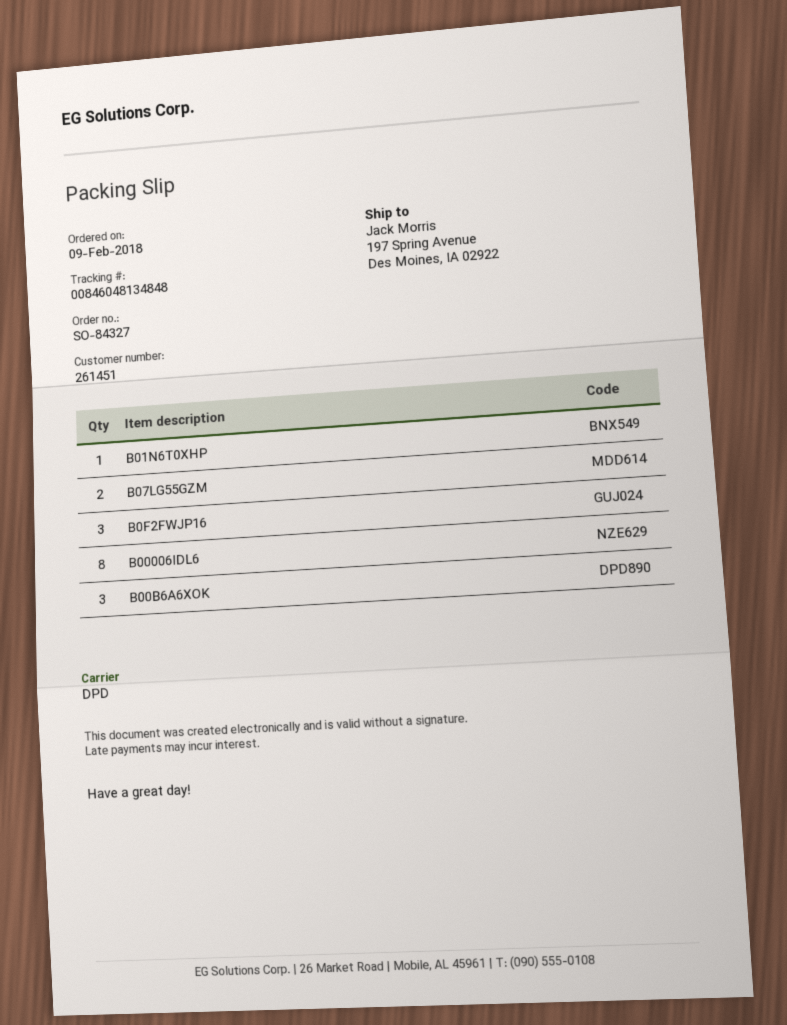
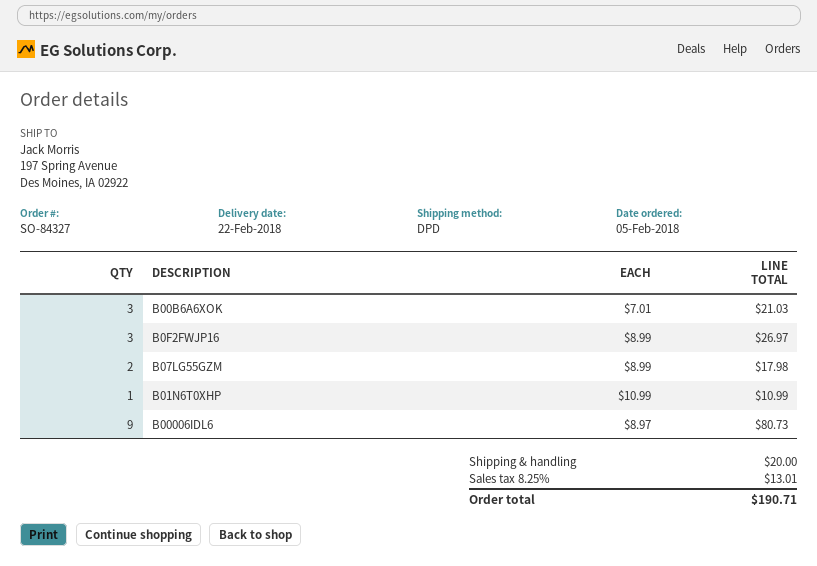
order date: 2018-02-09 -> 2018-02-05
B00006IDL6: 8 -> 9

